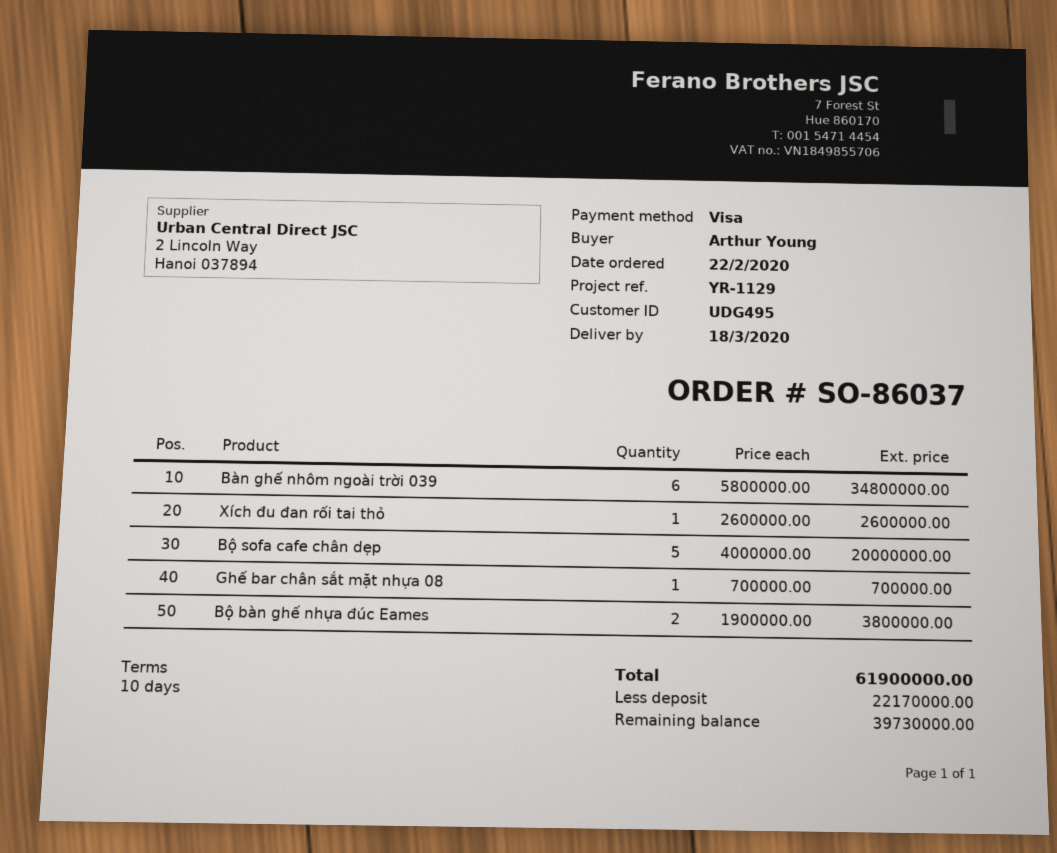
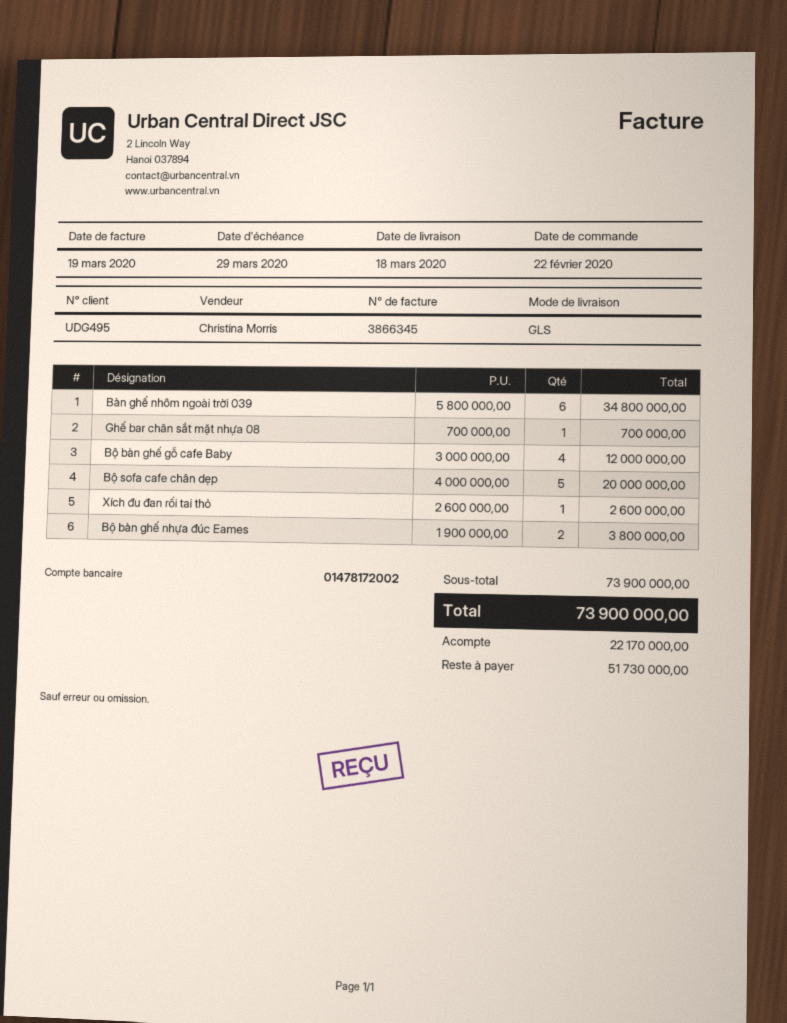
Bộ bàn ghế gỗ cafe Baby: none -> 4 x 3000000.00 = 12000000.00
total: 61900000.00 -> 73900000.00
balance: 39730000.00 -> 51730000.00

